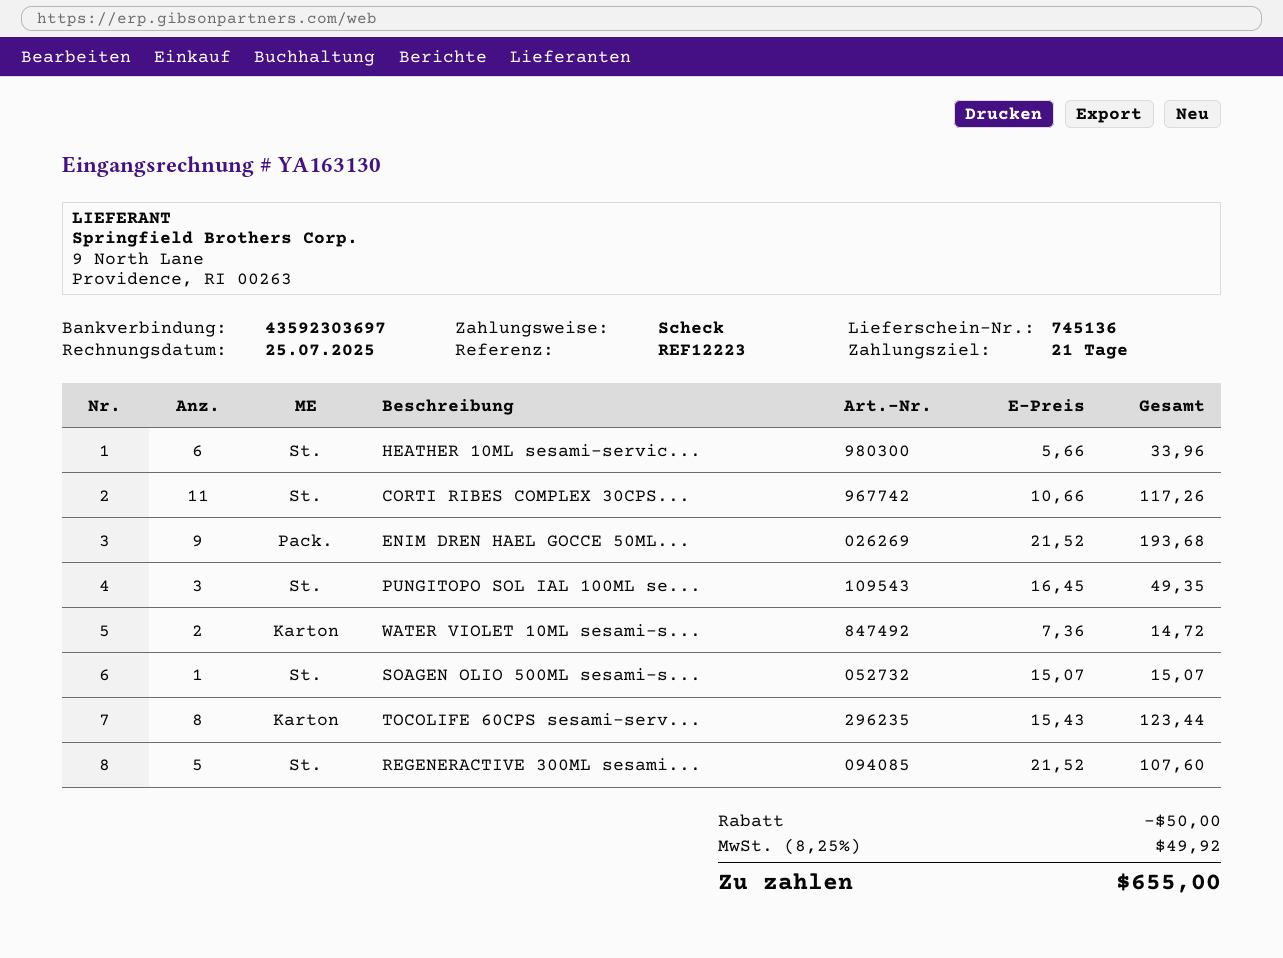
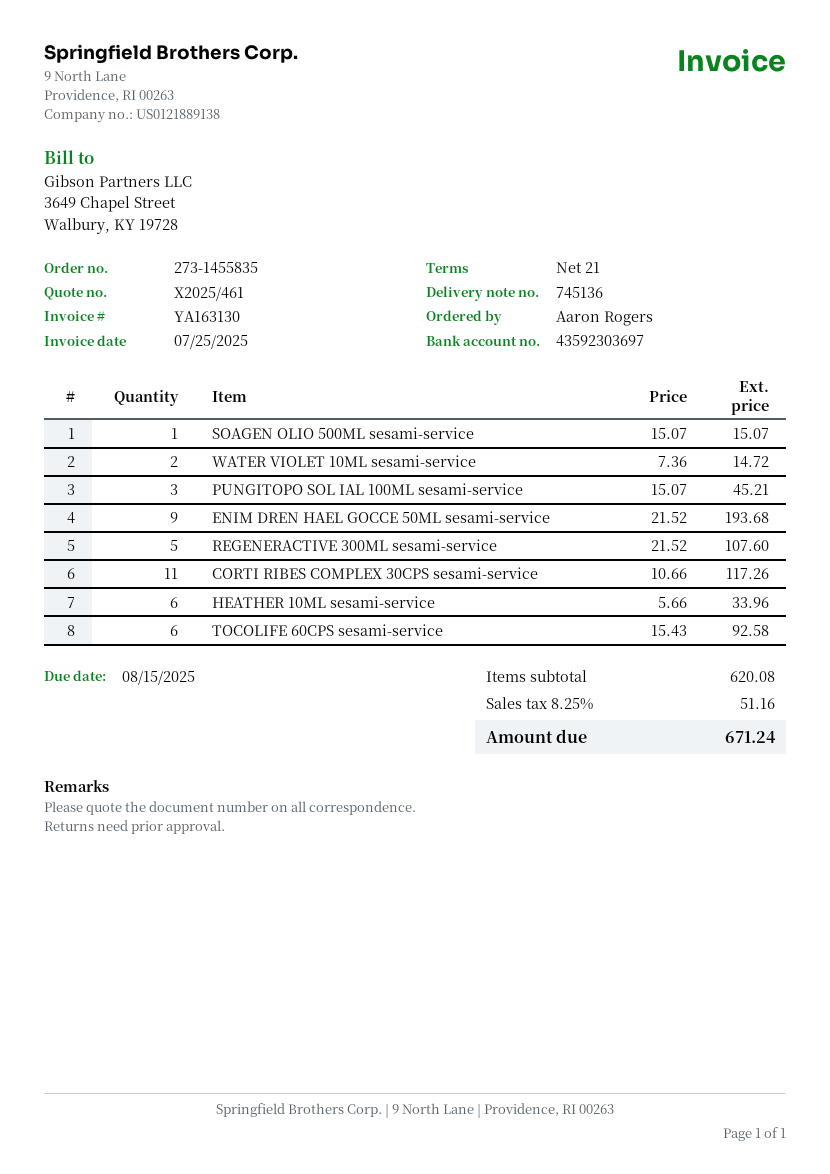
PUNGITOPO SOL IAL 100ML se...: 3 x 16.45 = 49.35 -> 3 x 15.07 = 45.21
TOCOLIFE 60CPS sesami-serv...: 8 x 15.43 = 123.44 -> 6 x 15.43 = 92.58
discount: 50.00 -> none
tax: 8.25% = 49.92 -> 8.25% = 51.16
total: 655.00 -> 671.24

